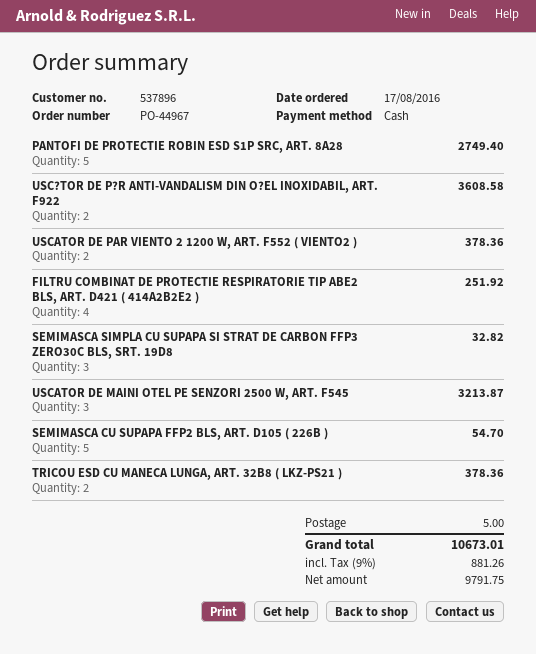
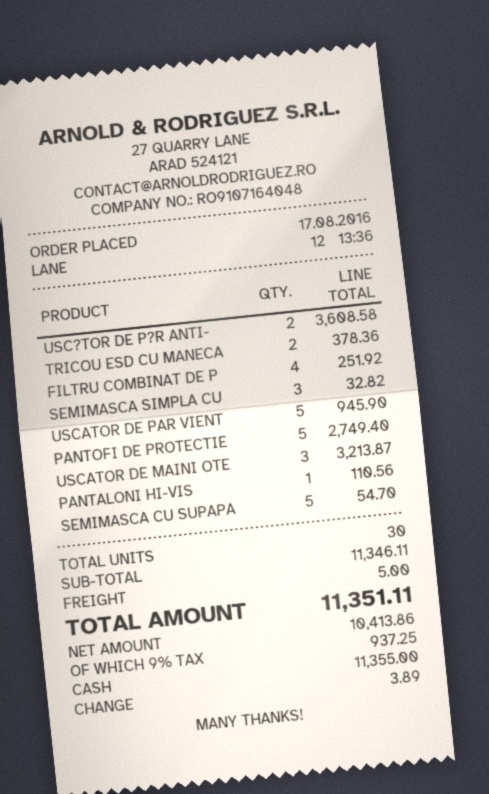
USCATOR DE PAR VIENTO 2 1200 W, ART. F552 ( VIENTO2 ): 2 for 378.36 -> 5 for 945.90
PANTALONI HI-VIS: none -> 1 for 110.56
net: 9791.75 -> 10413.86
tax: 9% = 881.26 -> 9% = 937.25
total: 10673.01 -> 11351.11

